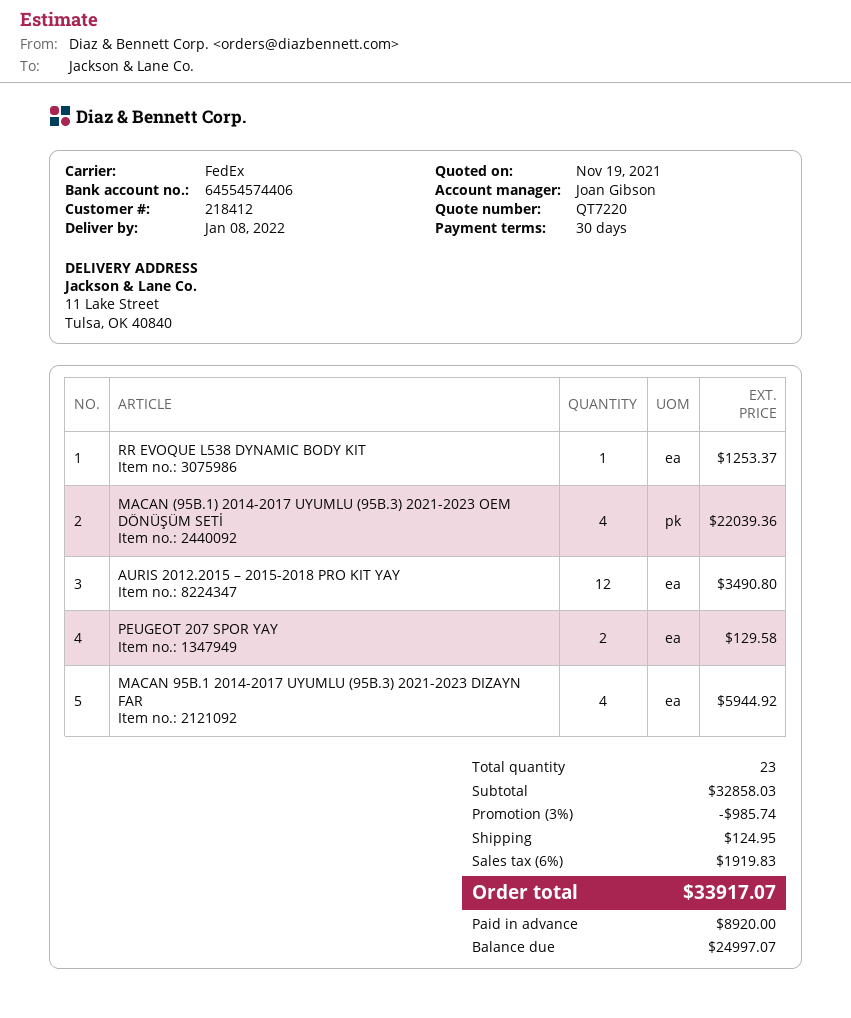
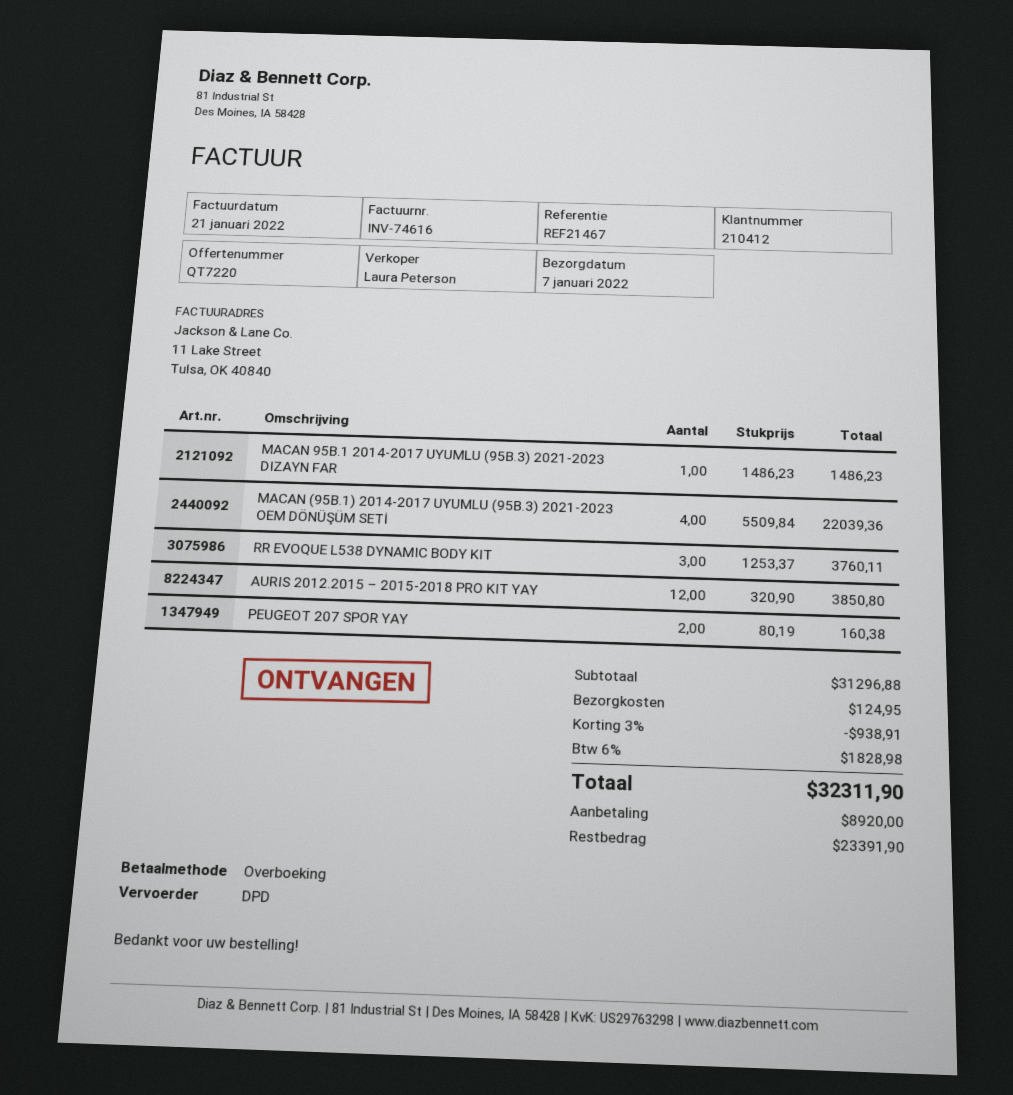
delivery date: 2022-01-08 -> 2022-01-07
customer number: 218412 -> 210412
sales rep: Joan Gibson -> Laura Peterson
shipping method: FedEx -> DPD
RR EVOQUE L538 DYNAMIC BODY KIT: 1 for 1253.37 -> 3 for 3760.11
AURIS 2012.2015 – 2015-2018 PRO KIT YAY: 12 for 3490.80 -> 12 for 3850.80
PEUGEOT 207 SPOR YAY: 2 for 129.58 -> 2 for 160.38
MACAN 95B.1 2014-2017 UYUMLU (95B.3) 2021-2023 DIZAYN FAR: 4 for 5944.92 -> 1 for 1486.23
subtotal: 32858.03 -> 31296.88
discount: 3% = 985.74 -> 3% = 938.91
tax: 6% = 1919.83 -> 6% = 1828.98
total: 33917.07 -> 32311.90
balance: 24997.07 -> 23391.90

